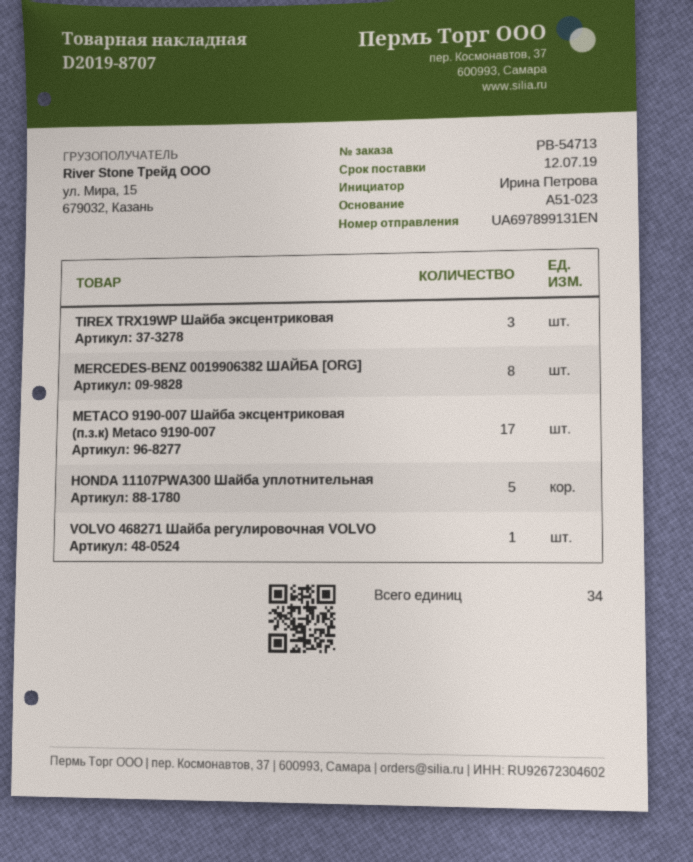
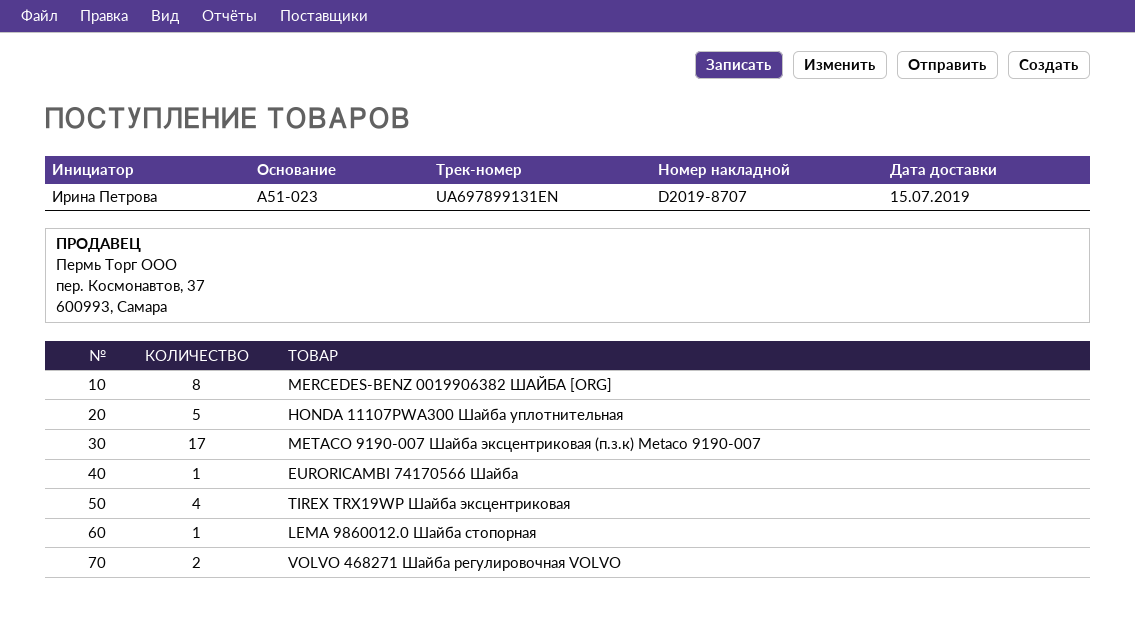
delivery date: 2019-07-12 -> 2019-07-15
TIREX TRX19WP Шайба эксцентриковая: 3 -> 4
VOLVO 468271 Шайба регулировочная VOLVO: 1 -> 2
EURORICAMBI 74170566 Шайба: none -> 1
LEMA 9860012.0 Шайба стопорная: none -> 1

